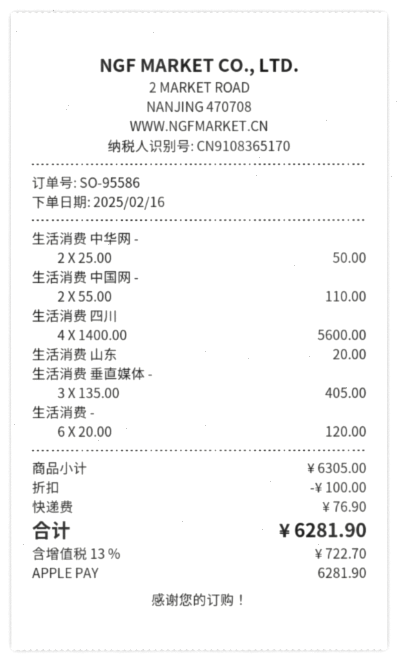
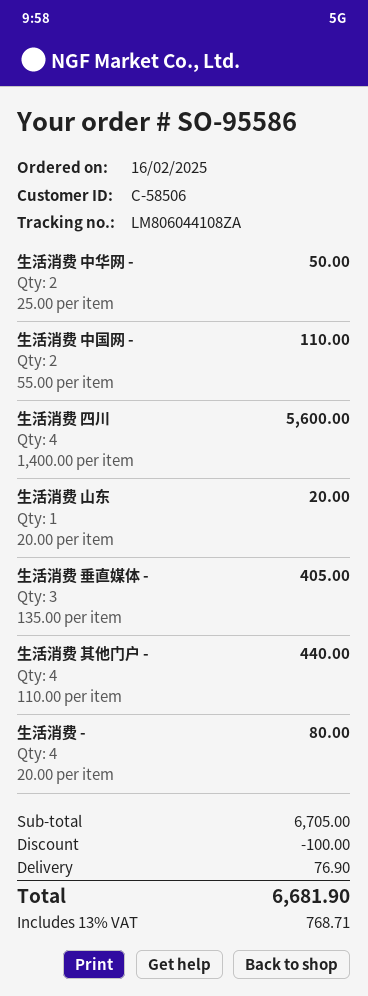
生活消费 -: 6 x 20.00 = 120.00 -> 4 x 20.00 = 80.00
生活消费 其他门户 -: none -> 4 x 110.00 = 440.00
subtotal: 6305.00 -> 6705.00
tax: 13% = 722.70 -> 13% = 768.71
total: 6281.90 -> 6681.90

